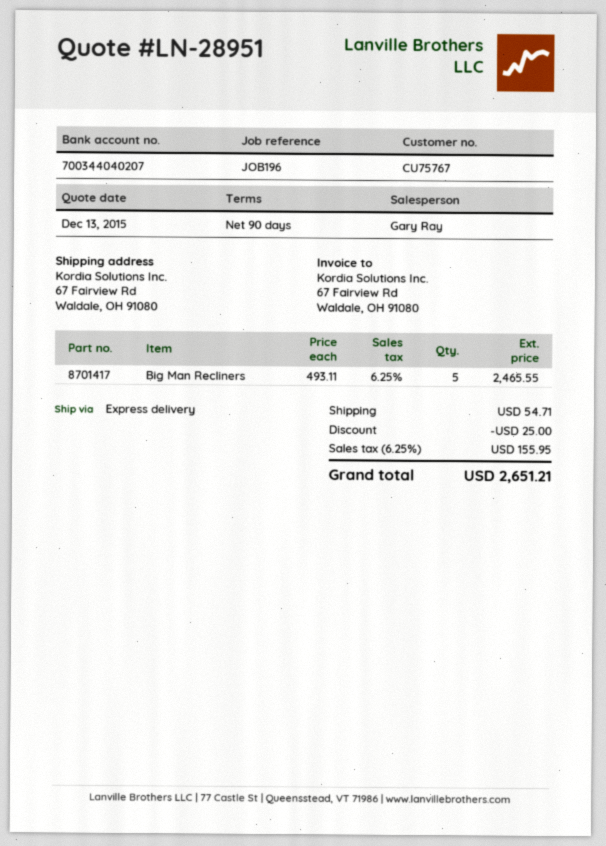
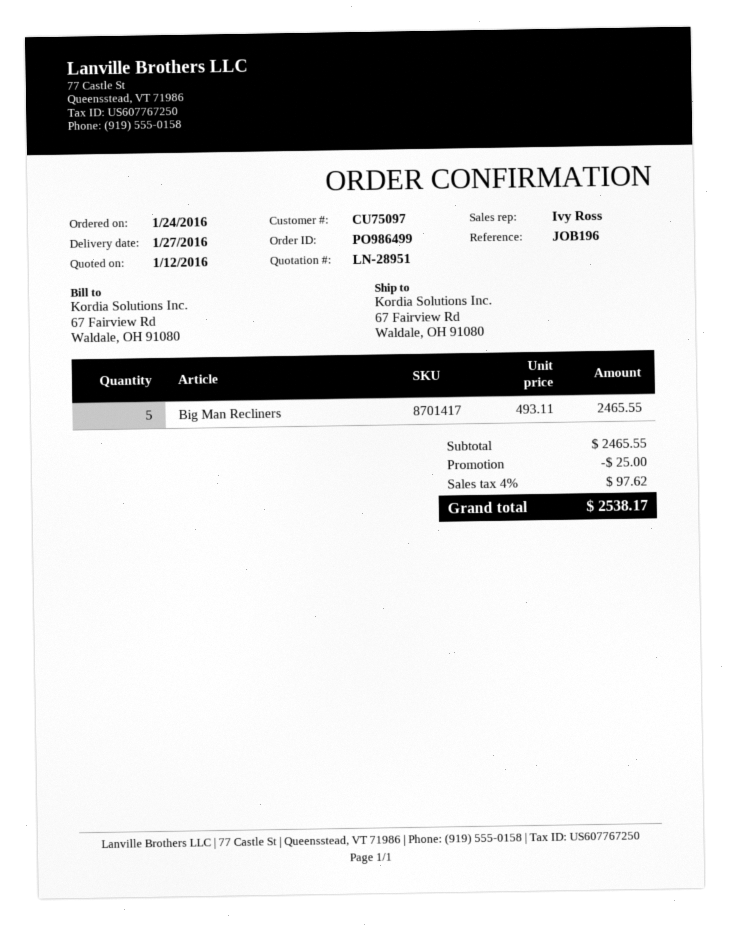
quote date: 2015-12-13 -> 2016-01-12
customer number: CU75767 -> CU75097
sales rep: Gary Ray -> Ivy Ross
shipping: 54.71 -> none
tax: 6.25% = 155.95 -> 4% = 97.62
total: 2651.21 -> 2538.17

